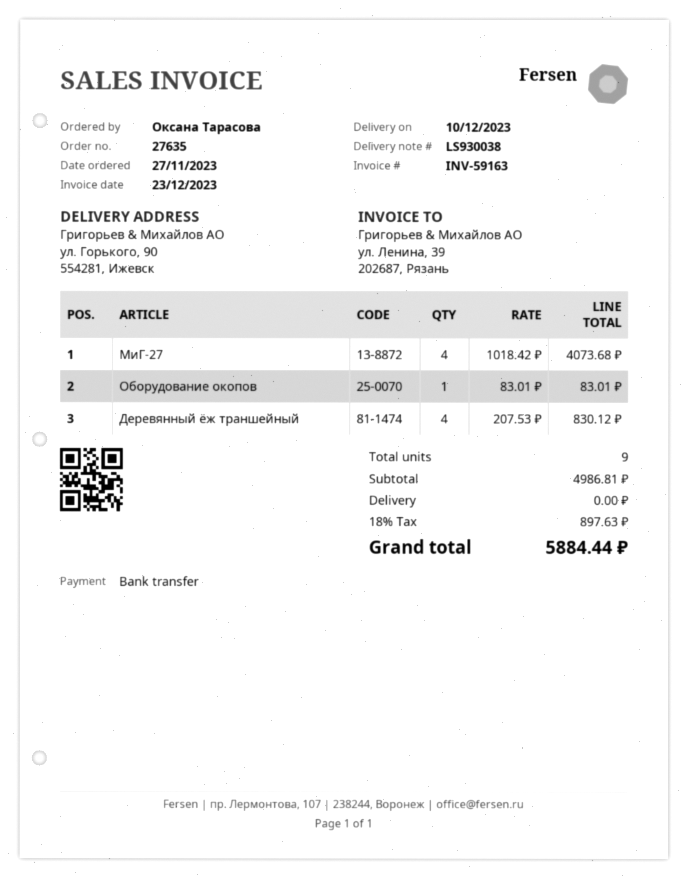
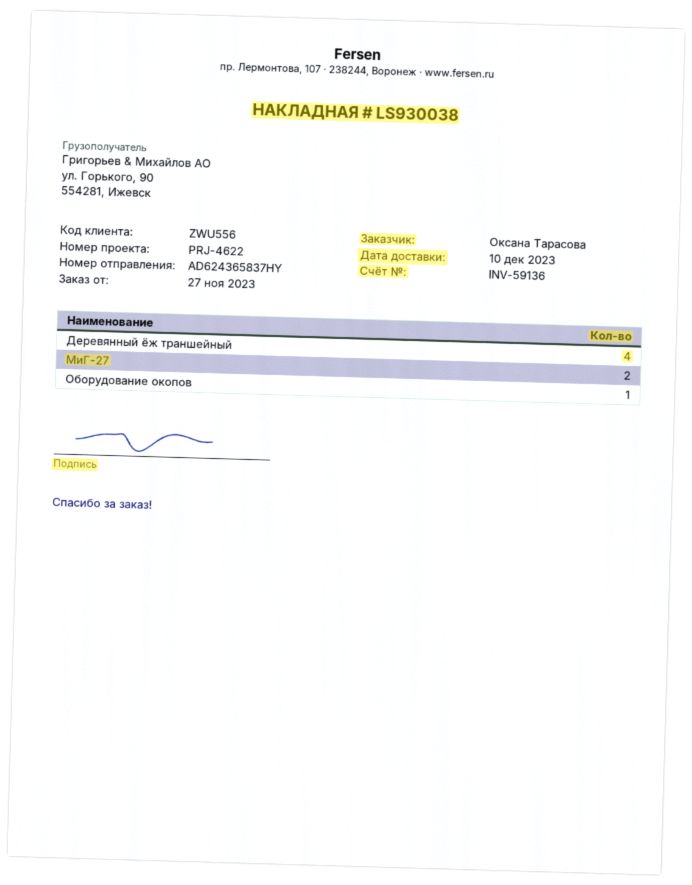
invoice number: INV-59163 -> INV-59136
МиГ-27: 4 -> 2

